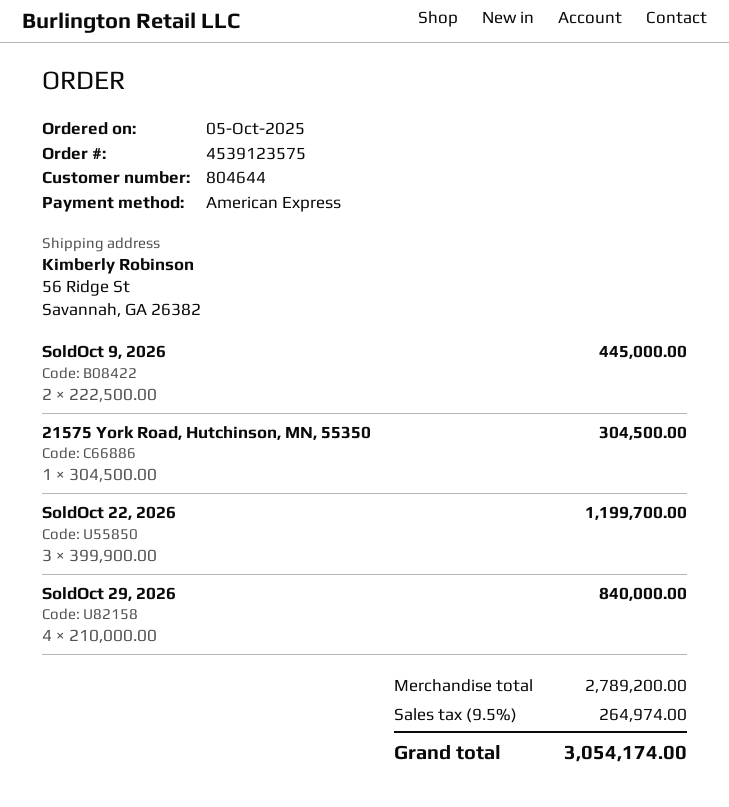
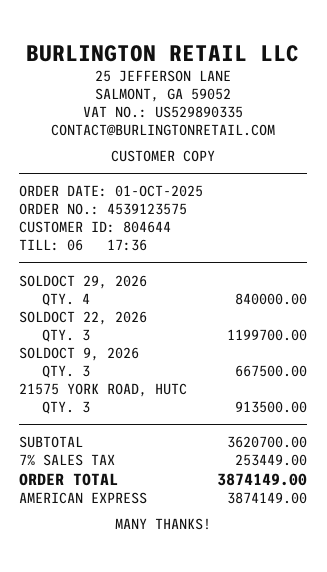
order date: 2025-10-05 -> 2025-10-01
SoldOct 9, 2026: 2 for 445000.00 -> 3 for 667500.00
21575 York Road, Hutchinson, MN, 55350: 1 for 304500.00 -> 3 for 913500.00
subtotal: 2789200.00 -> 3620700.00
tax: 9.5% = 264974.00 -> 7% = 253449.00
total: 3054174.00 -> 3874149.00

